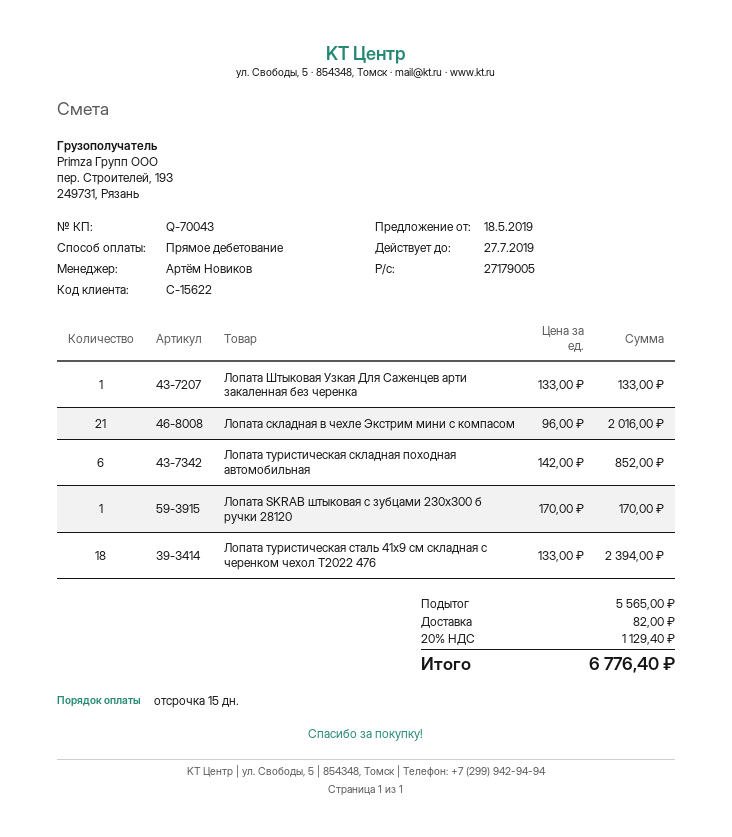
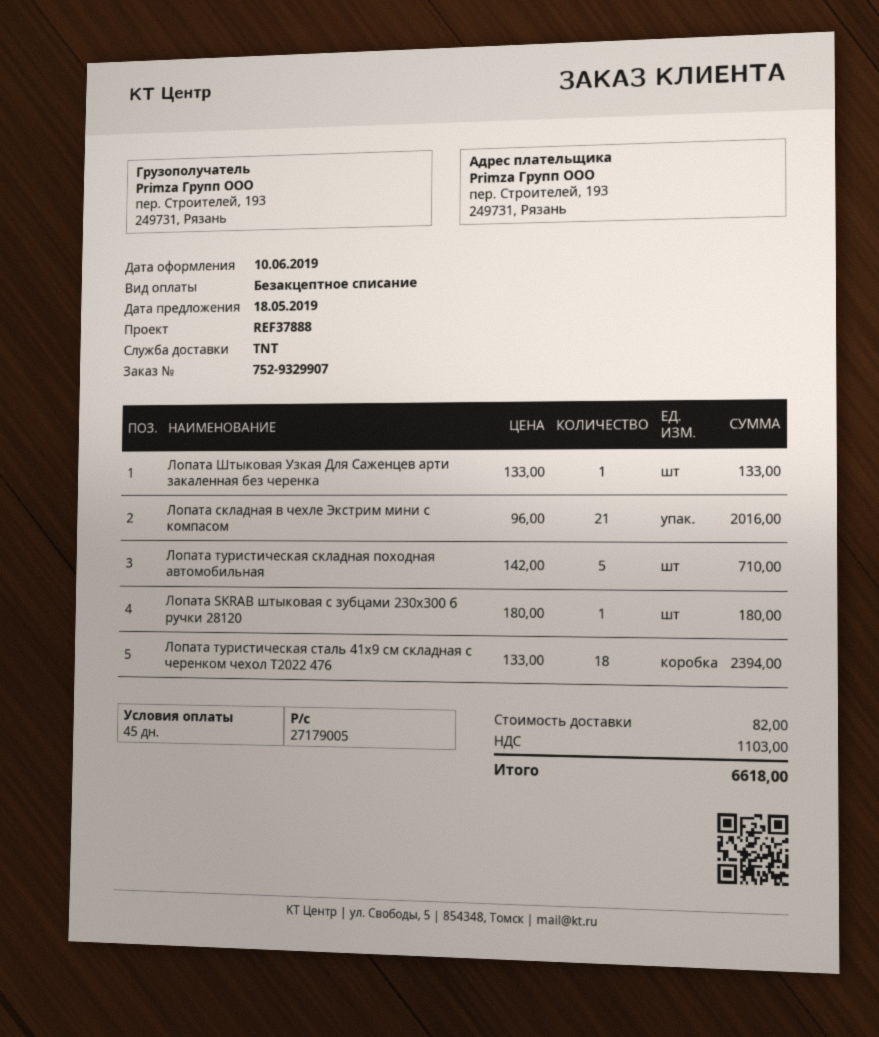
payment terms: 15 days -> 45 days
Лопата туристическая складная походная автомобильная: 6 x 142.00 = 852.00 -> 5 x 142.00 = 710.00
Лопата SKRAB штыковая с зубцами 230х300 б ручки 28120: 1 x 170.00 = 170.00 -> 1 x 180.00 = 180.00
tax: 1129.40 -> 1103.00
total: 6776.40 -> 6618.00

